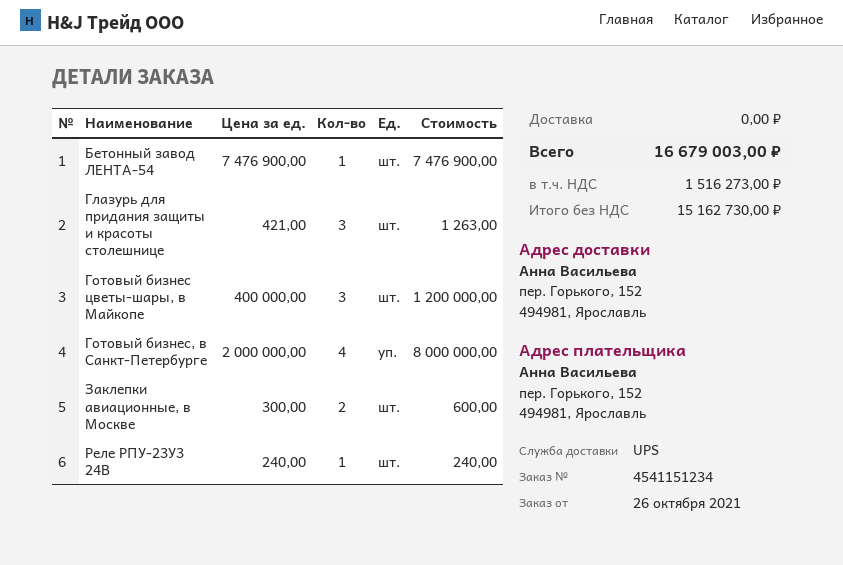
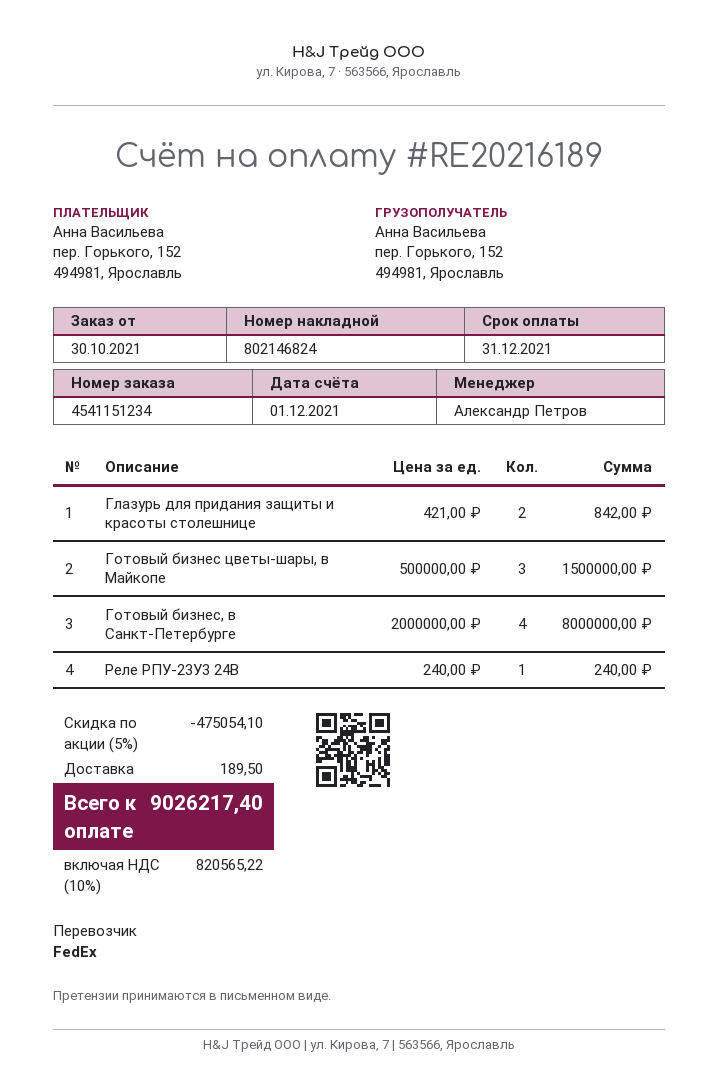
order date: 2021-10-26 -> 2021-10-30
shipping method: UPS -> FedEx
Бетонный завод ЛЕНТА-54: 1 x 7476900.00 = 7476900.00 -> none
Глазурь для придания защиты и красоты столешнице: 3 x 421.00 = 1263.00 -> 2 x 421.00 = 842.00
Готовый бизнес цветы-шары, в Майкопе: 3 x 400000.00 = 1200000.00 -> 3 x 500000.00 = 1500000.00
Заклепки авиационные, в Москве: 2 x 300.00 = 600.00 -> none
discount: none -> 5% = 475054.10
shipping: 0.00 -> 189.50
tax: 1516273.00 -> 820565.22
total: 16679003.00 -> 9026217.40

